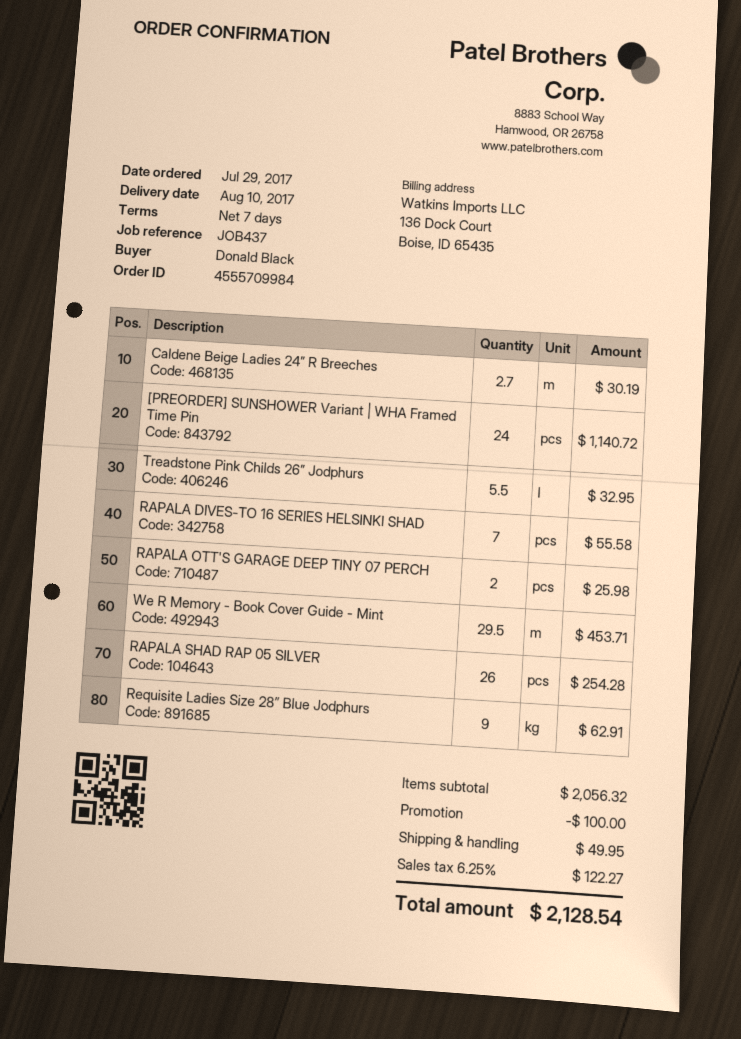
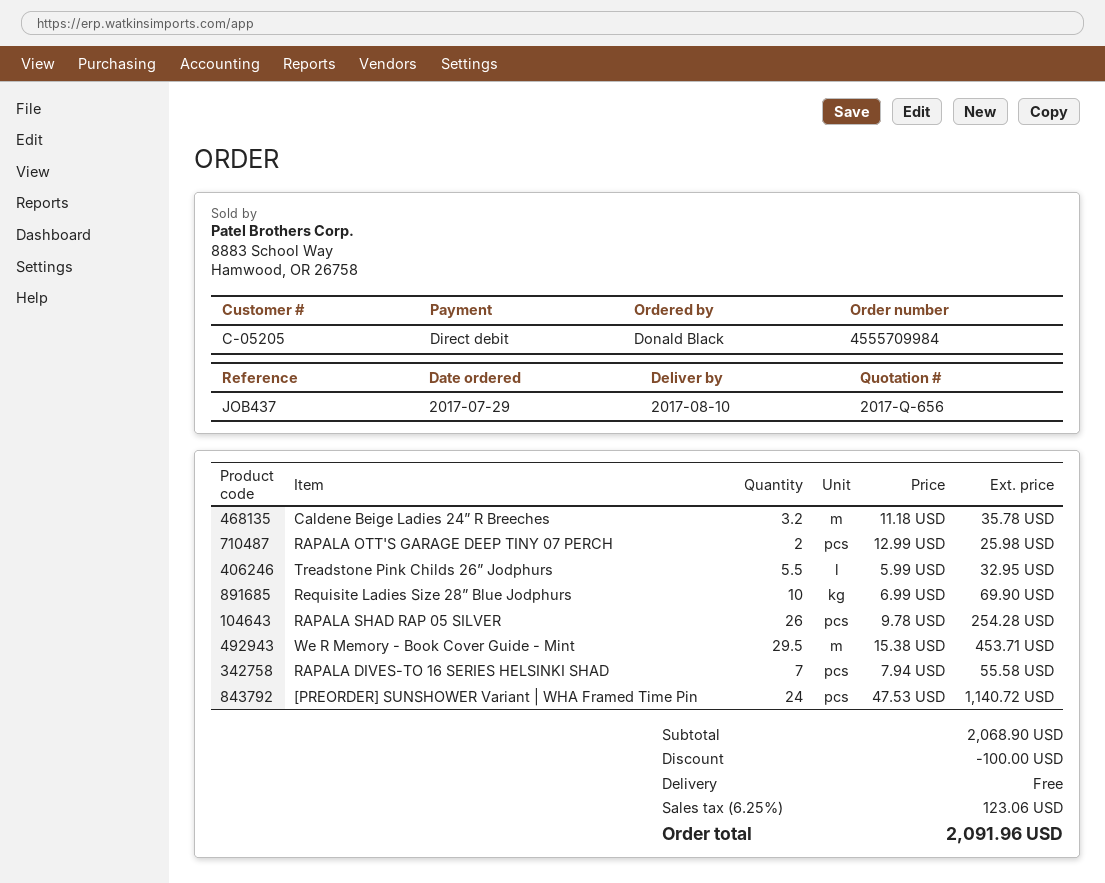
Caldene Beige Ladies 24” R Breeches: 2.7 for 30.19 -> 3.2 for 35.78
Requisite Ladies Size 28” Blue Jodphurs: 9 for 62.91 -> 10 for 69.90
subtotal: 2056.32 -> 2068.90
shipping: 49.95 -> 0.00
tax: 6.25% = 122.27 -> 6.25% = 123.06
total: 2128.54 -> 2091.96

